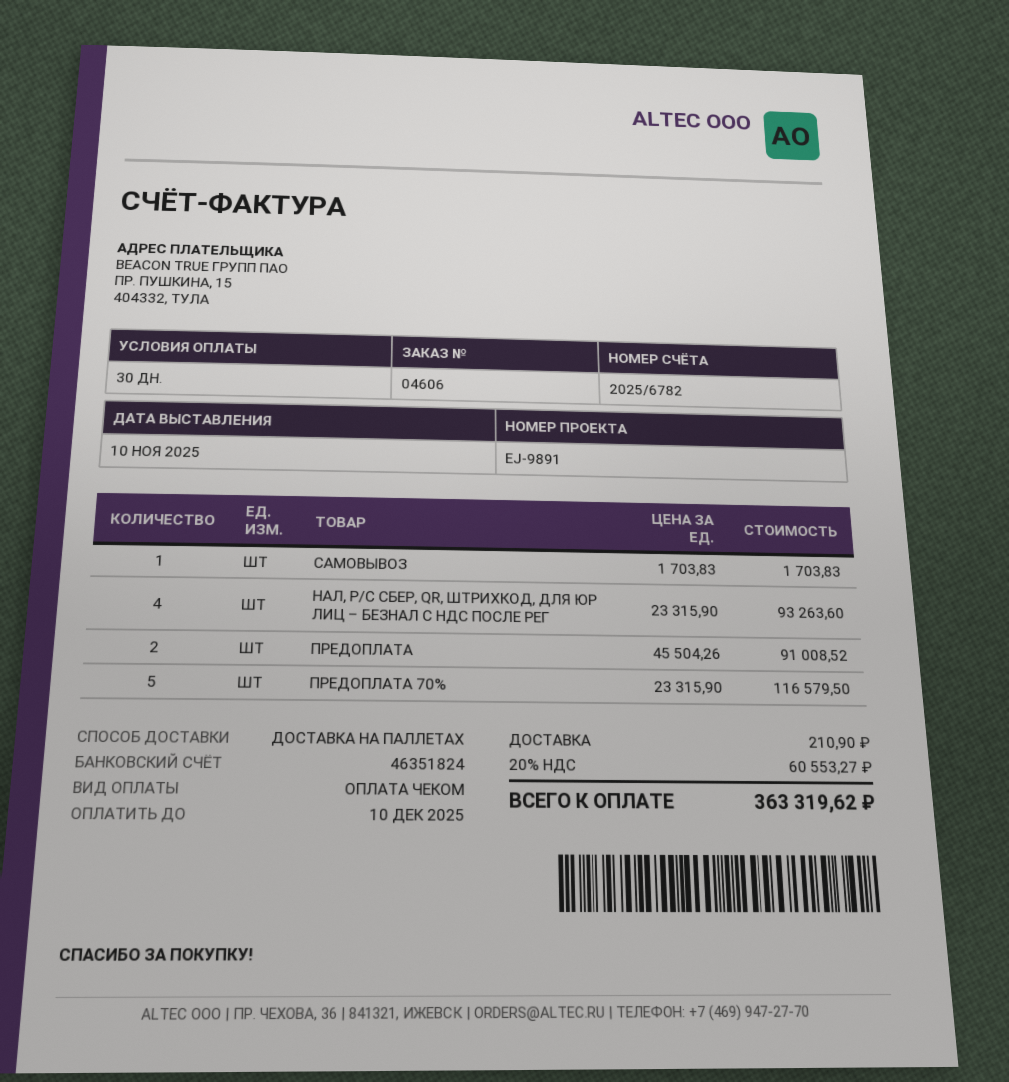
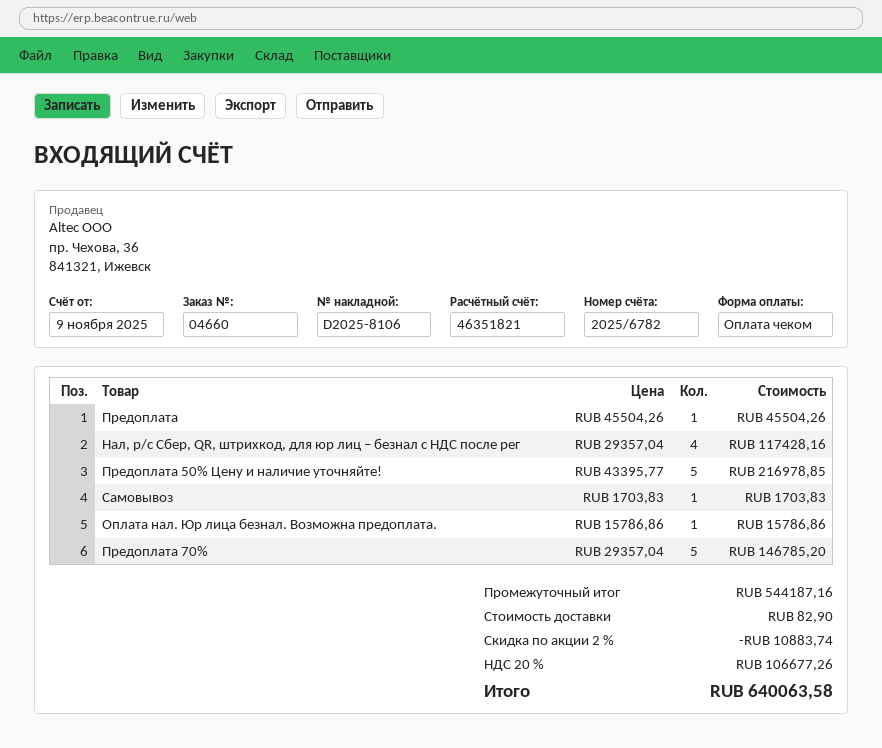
order number: 04606 -> 04660
invoice date: 2025-11-10 -> 2025-11-09
bank account: 46351824 -> 46351821
НАЛ, Р/С СБЕР, QR, ШТРИХКОД, ДЛЯ ЮР ЛИЦ – БЕЗНАЛ С НДС ПОСЛЕ РЕГ: 4 x 23315.90 = 93263.60 -> 4 x 29357.04 = 117428.16
ПРЕДОПЛАТА: 2 x 45504.26 = 91008.52 -> 1 x 45504.26 = 45504.26
ПРЕДОПЛАТА 70%: 5 x 23315.90 = 116579.50 -> 5 x 29357.04 = 146785.20
Предоплата 50% Цену и наличие уточняйте!: none -> 5 x 43395.77 = 216978.85
Оплата нал. Юр лица безнал. Возможна предоплата.: none -> 1 x 15786.86 = 15786.86
discount: none -> 2% = 10883.74
shipping: 210.90 -> 82.90
tax: 20% = 60553.27 -> 20% = 106677.26
total: 363319.62 -> 640063.58

